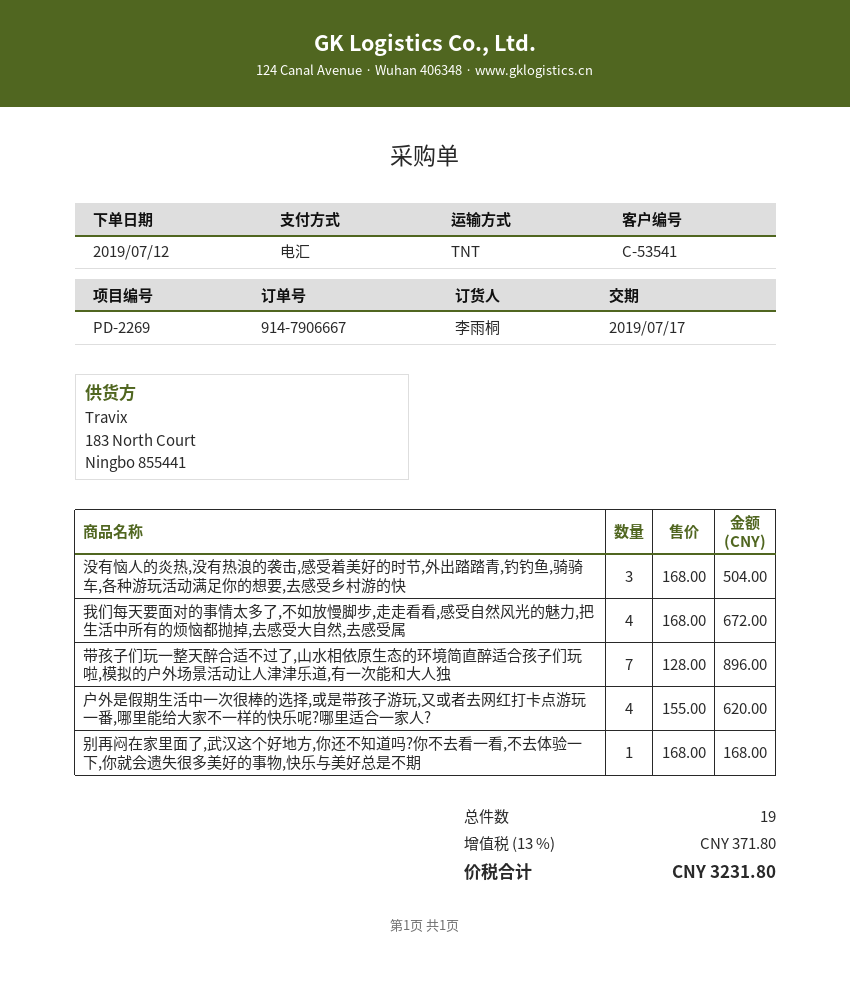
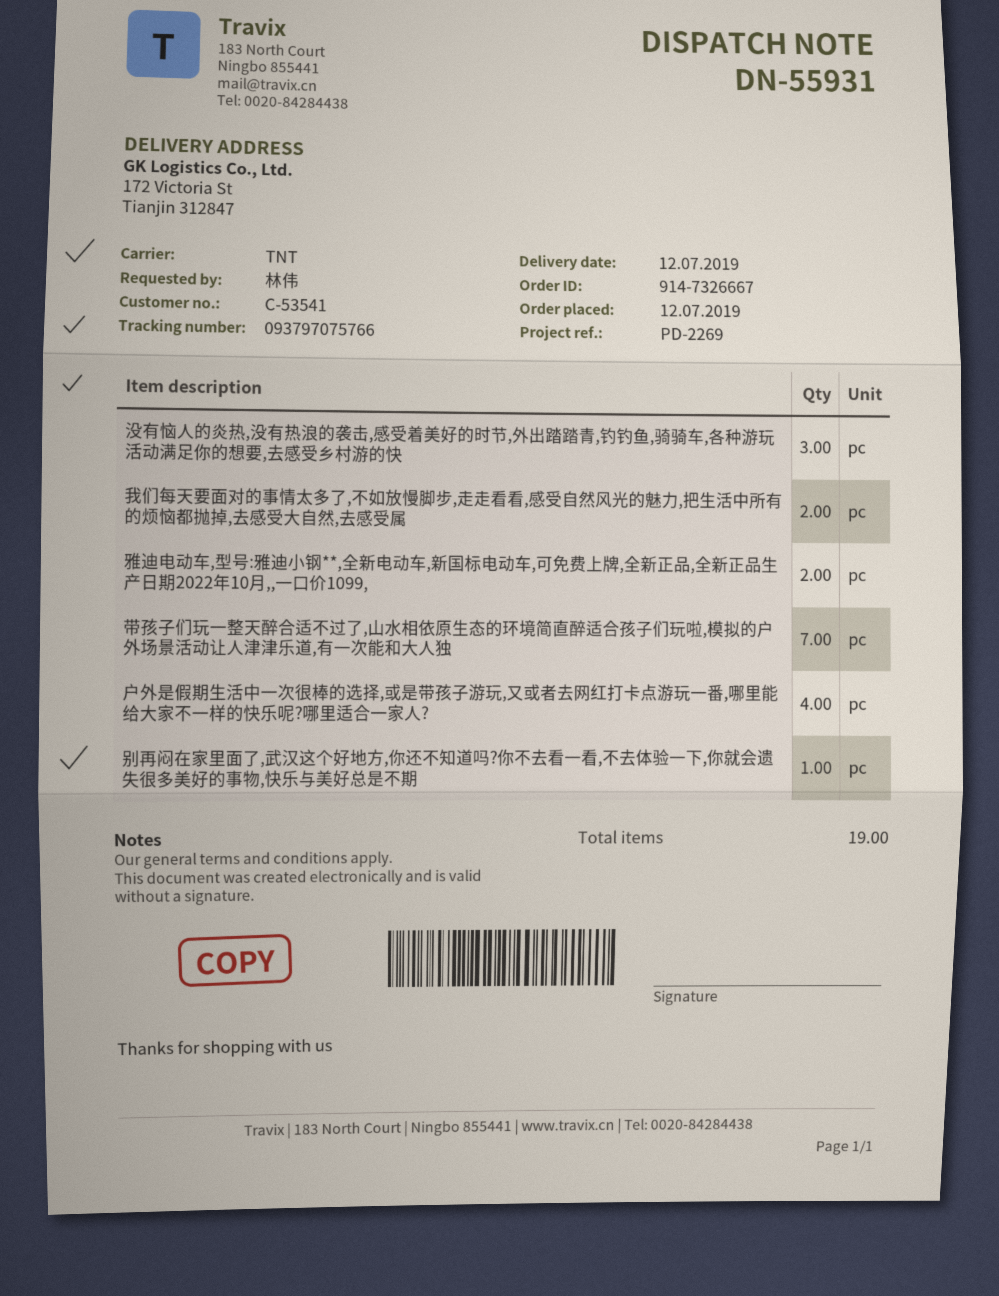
order number: 914-7906667 -> 914-7326667
delivery date: 2019-07-17 -> 2019-07-12
ordered by: 李雨桐 -> 林伟
我们每天要面对的事情太多了,不如放慢脚步,走走看看,感受自然风光的魅力,把生活中所有的烦恼都抛掉,去感受大自然,去感受属: 4 -> 2
雅迪电动车,型号:雅迪小钢**,全新电动车,新国标电动车,可免费上牌,全新正品,全新正品生产日期2022年10月,,一口价1099,: none -> 2

